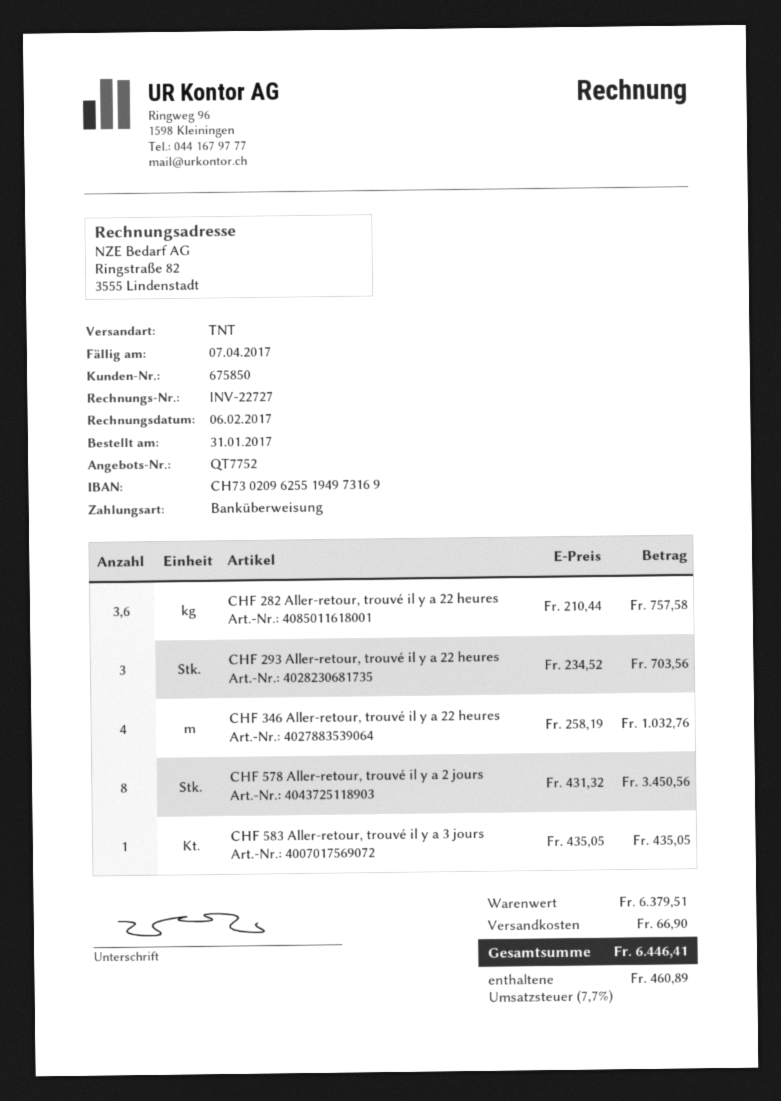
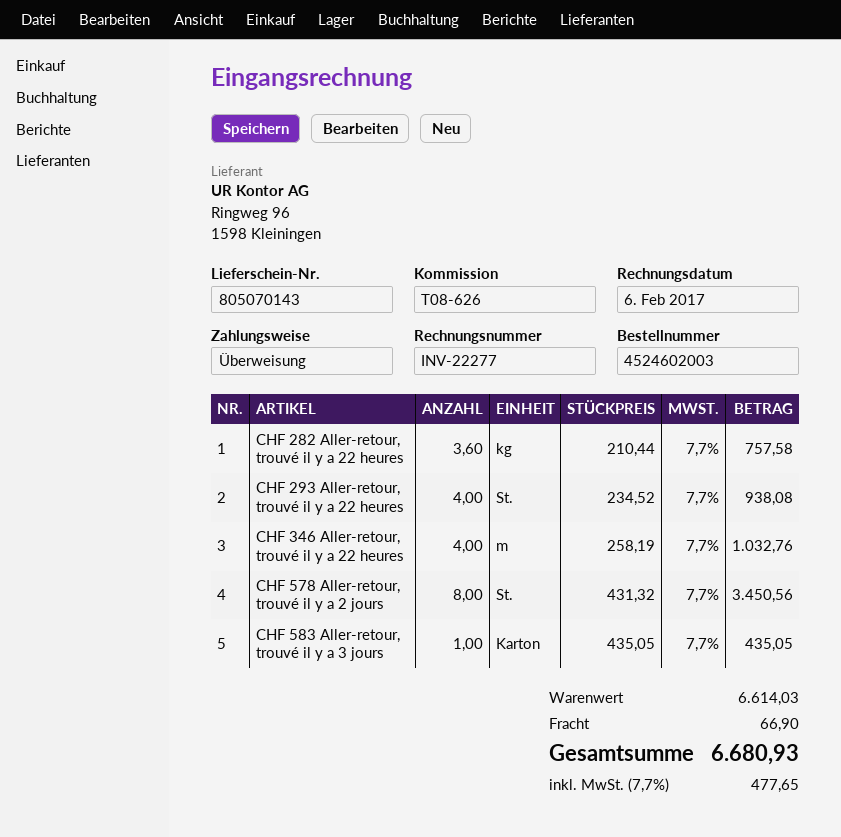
invoice number: INV-22727 -> INV-22277
CHF 293 Aller-retour, trouvé il y a 22 heures: 3 x 234.52 = 703.56 -> 4 x 234.52 = 938.08
subtotal: 6379.51 -> 6614.03
tax: 7.7% = 460.89 -> 7.7% = 477.65
total: 6446.41 -> 6680.93

